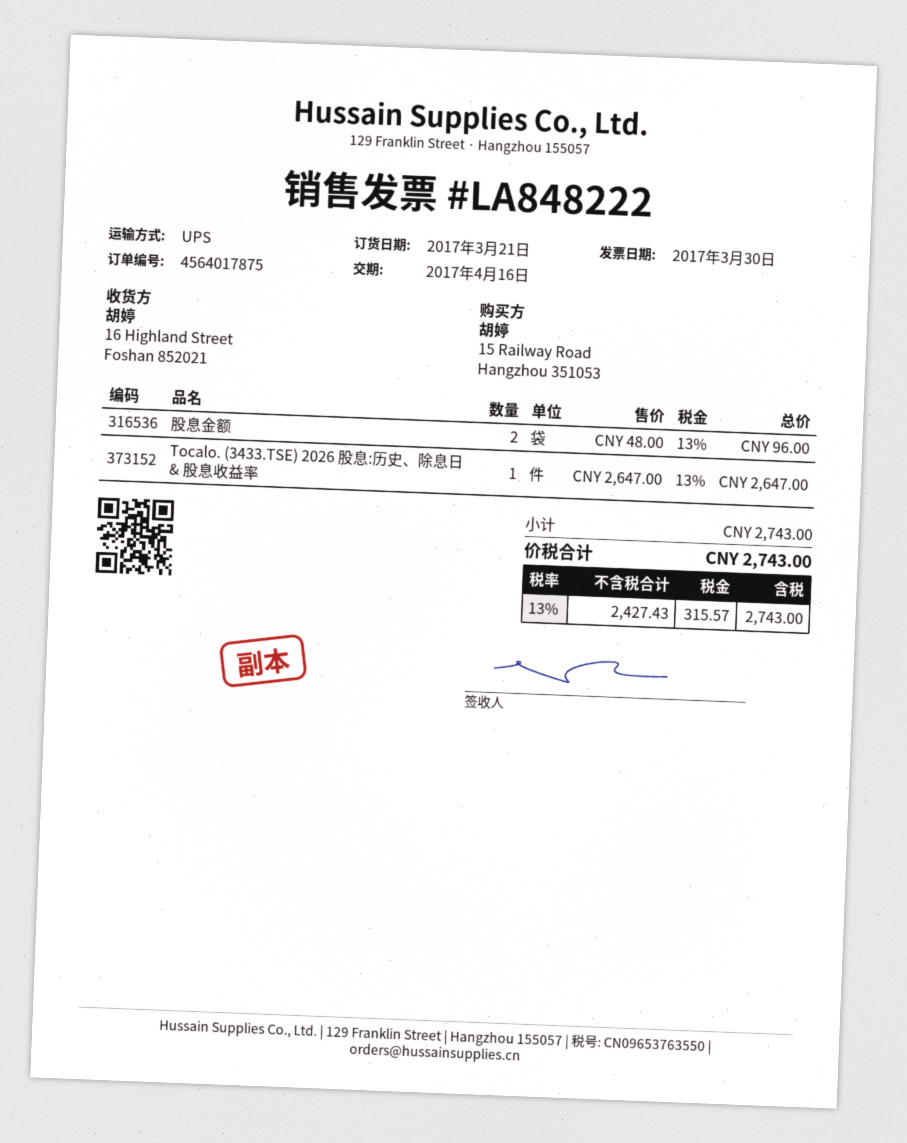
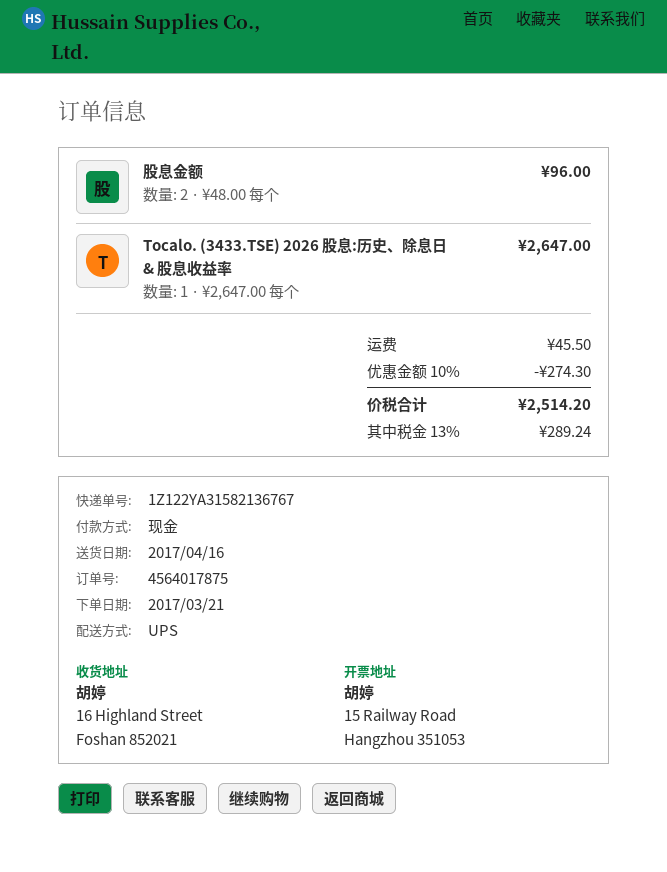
discount: none -> 10% = 274.30
shipping: none -> 45.50
tax: 13% = 315.57 -> 13% = 289.24
total: 2743.00 -> 2514.20

